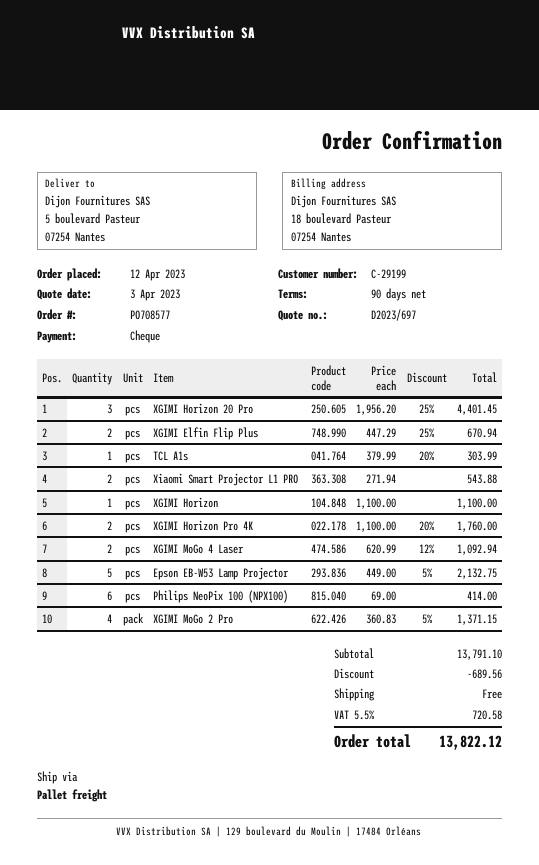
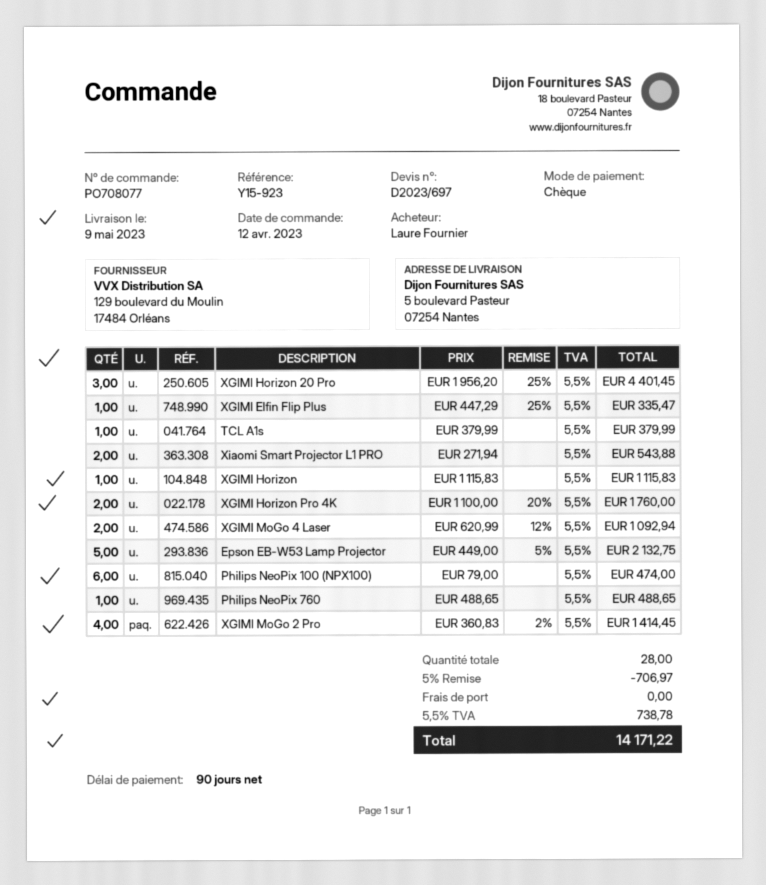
order number: PO708577 -> PO708077
XGIMI Elfin Flip Plus: 2 x 447.29 - 25% = 670.94 -> 1 x 447.29 - 25% = 335.47
TCL A1s: 1 x 379.99 - 20% = 303.99 -> 1 x 379.99 = 379.99
XGIMI Horizon: 1 x 1100.00 = 1100.00 -> 1 x 1115.83 = 1115.83
Philips NeoPix 100 (NPX100): 6 x 69.00 = 414.00 -> 6 x 79.00 = 474.00
XGIMI MoGo 2 Pro: 4 x 360.83 - 5% = 1371.15 -> 4 x 360.83 - 2% = 1414.45
Philips NeoPix 760: none -> 1 x 488.65 = 488.65
discount: 689.56 -> 706.97
tax: 5.5% = 720.58 -> 5.5% = 738.78
total: 13822.12 -> 14171.22

